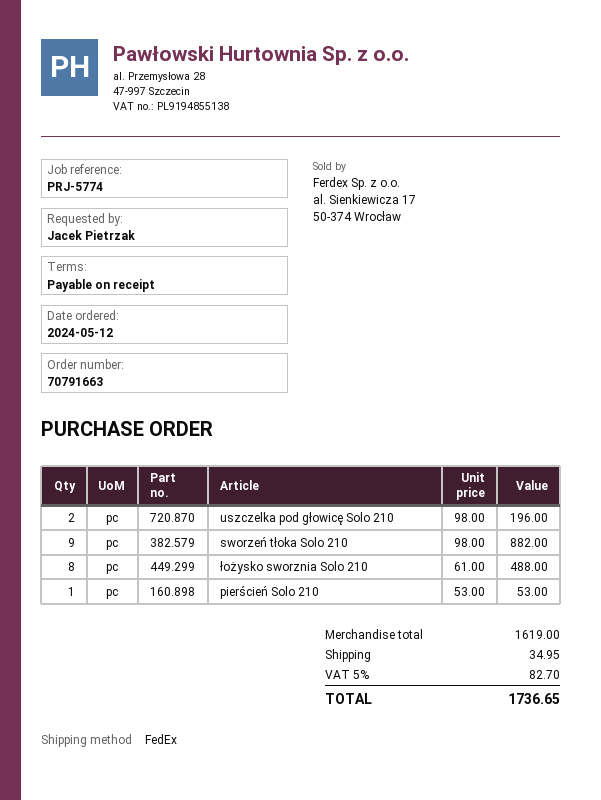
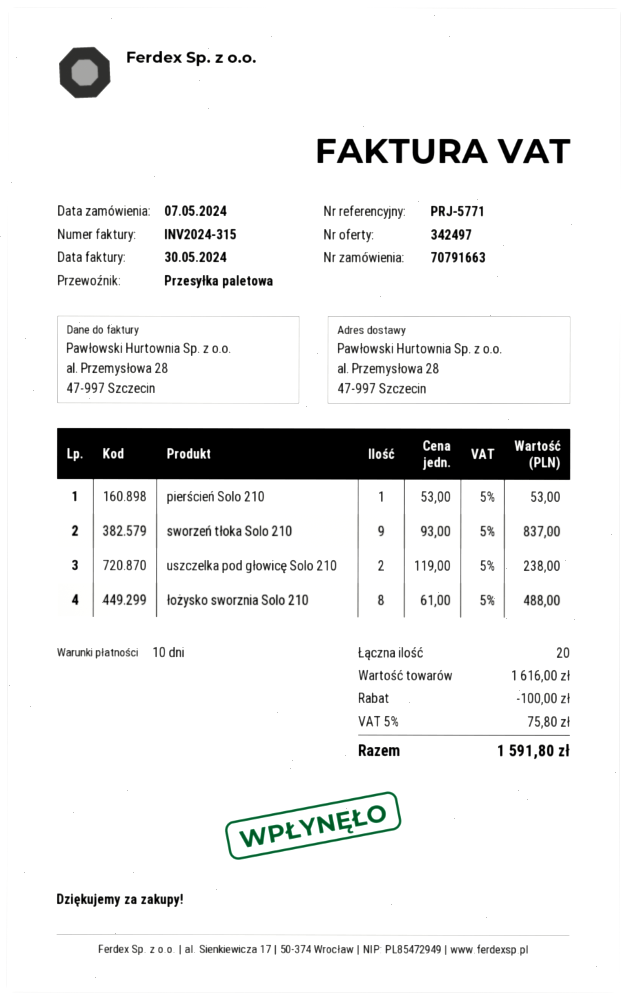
order date: 2024-05-12 -> 2024-05-07
payment terms: on receipt -> 10 days
reference: PRJ-5774 -> PRJ-5771
shipping method: FedEx -> pallet freight
uszczelka pod głowicę Solo 210: 2 x 98.00 = 196.00 -> 2 x 119.00 = 238.00
sworzeń tłoka Solo 210: 9 x 98.00 = 882.00 -> 9 x 93.00 = 837.00
subtotal: 1619.00 -> 1616.00
discount: none -> 100.00
shipping: 34.95 -> none
tax: 5% = 82.70 -> 5% = 75.80
total: 1736.65 -> 1591.80

